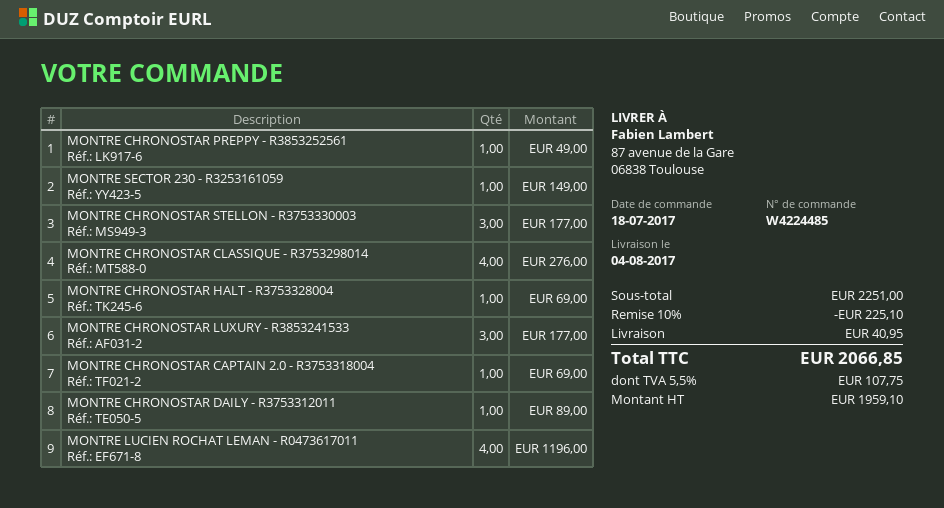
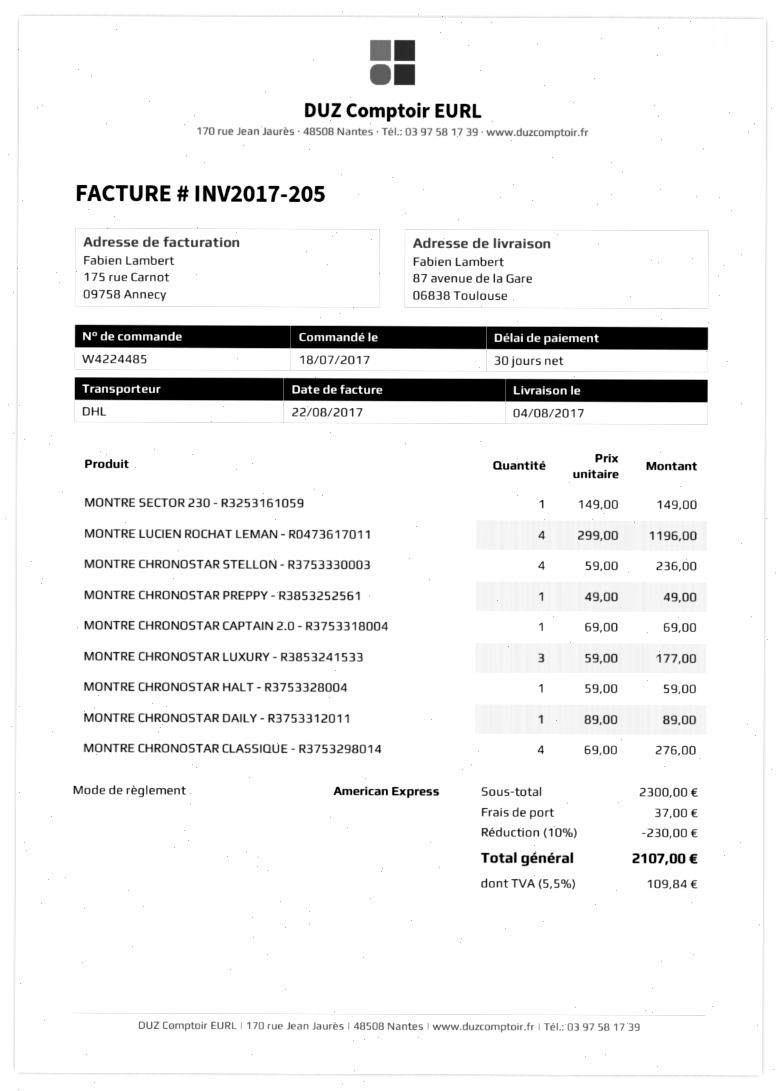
MONTRE CHRONOSTAR STELLON - R3753330003: 3 for 177.00 -> 4 for 236.00
MONTRE CHRONOSTAR HALT - R3753328004: 1 for 69.00 -> 1 for 59.00
subtotal: 2251.00 -> 2300.00
discount: 10% = 225.10 -> 10% = 230.00
shipping: 40.95 -> 37.00
tax: 5.5% = 107.75 -> 5.5% = 109.84
total: 2066.85 -> 2107.00

